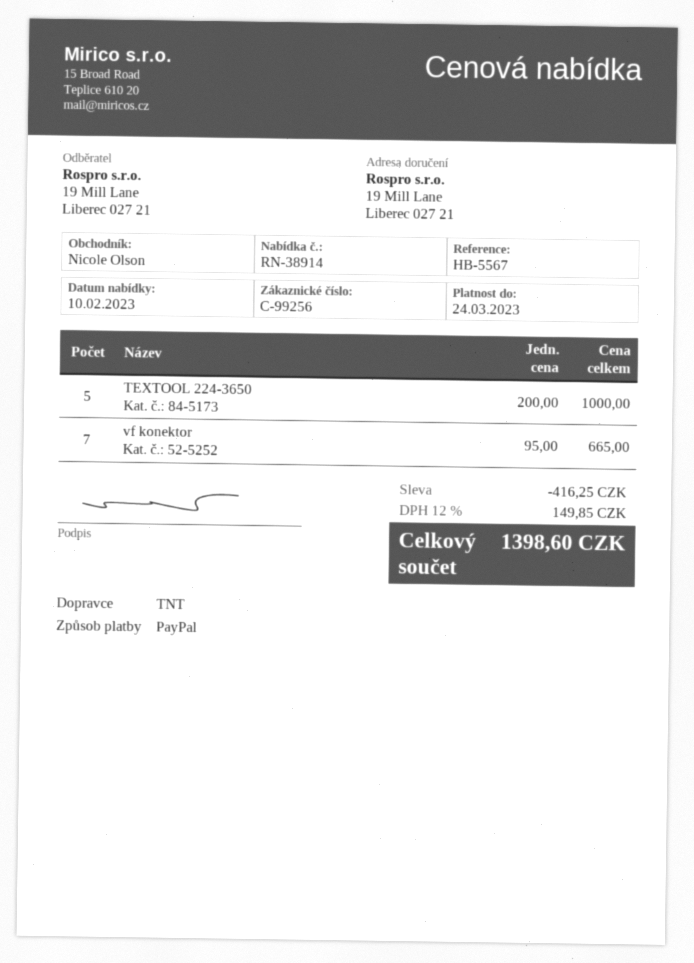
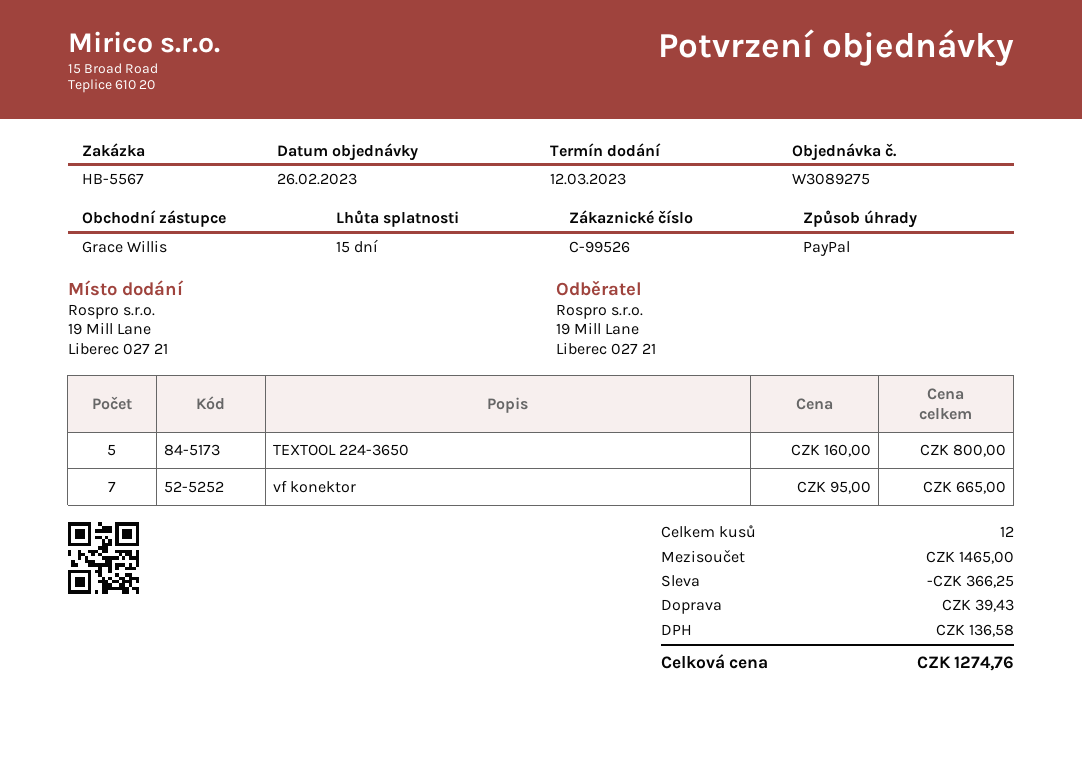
customer number: C-99256 -> C-99526
sales rep: Nicole Olson -> Grace Willis
TEXTOOL 224-3650: 5 x 200.00 = 1000.00 -> 5 x 160.00 = 800.00
discount: 416.25 -> 366.25
shipping: none -> 39.43
tax: 149.85 -> 136.58
total: 1398.60 -> 1274.76

